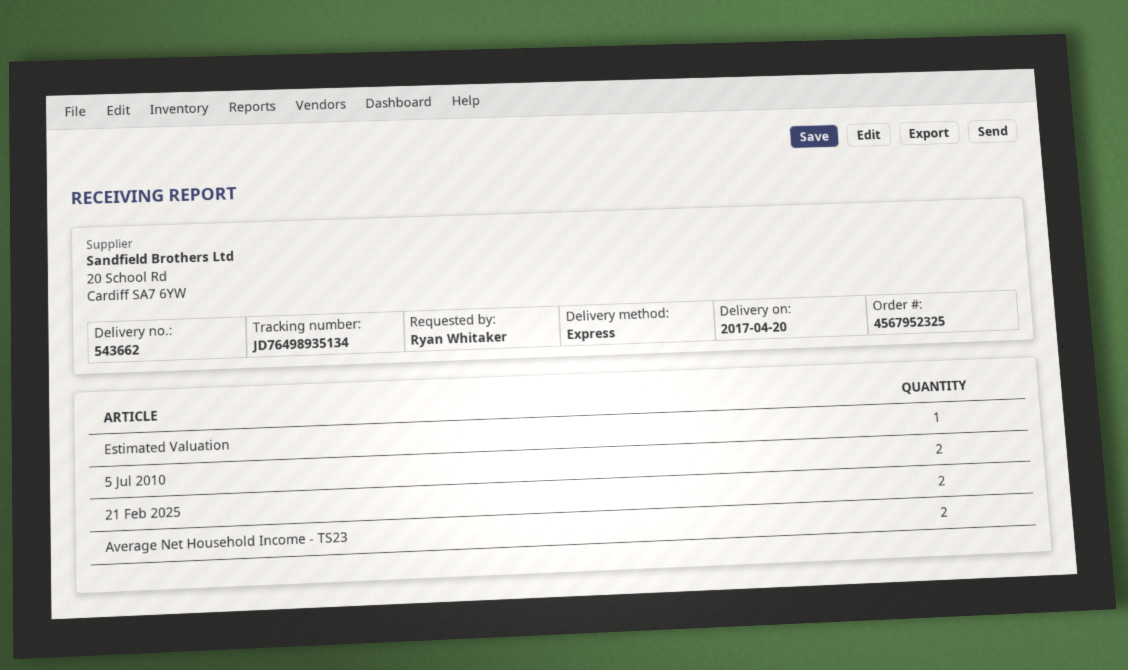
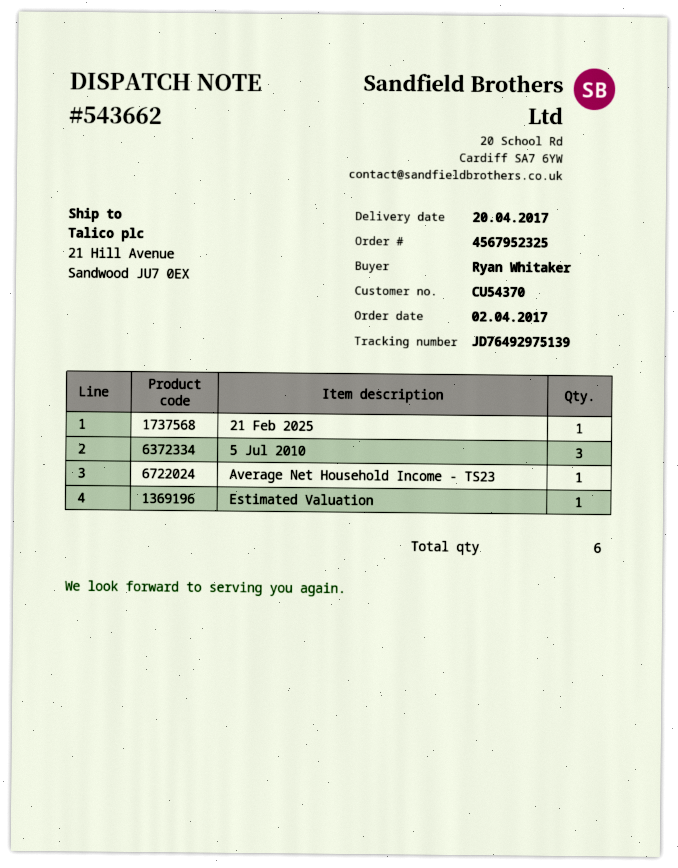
tracking number: JD76498935134 -> JD76492975139
5 Jul 2010: 2 -> 3
21 Feb 2025: 2 -> 1
Average Net Household Income - TS23: 2 -> 1

